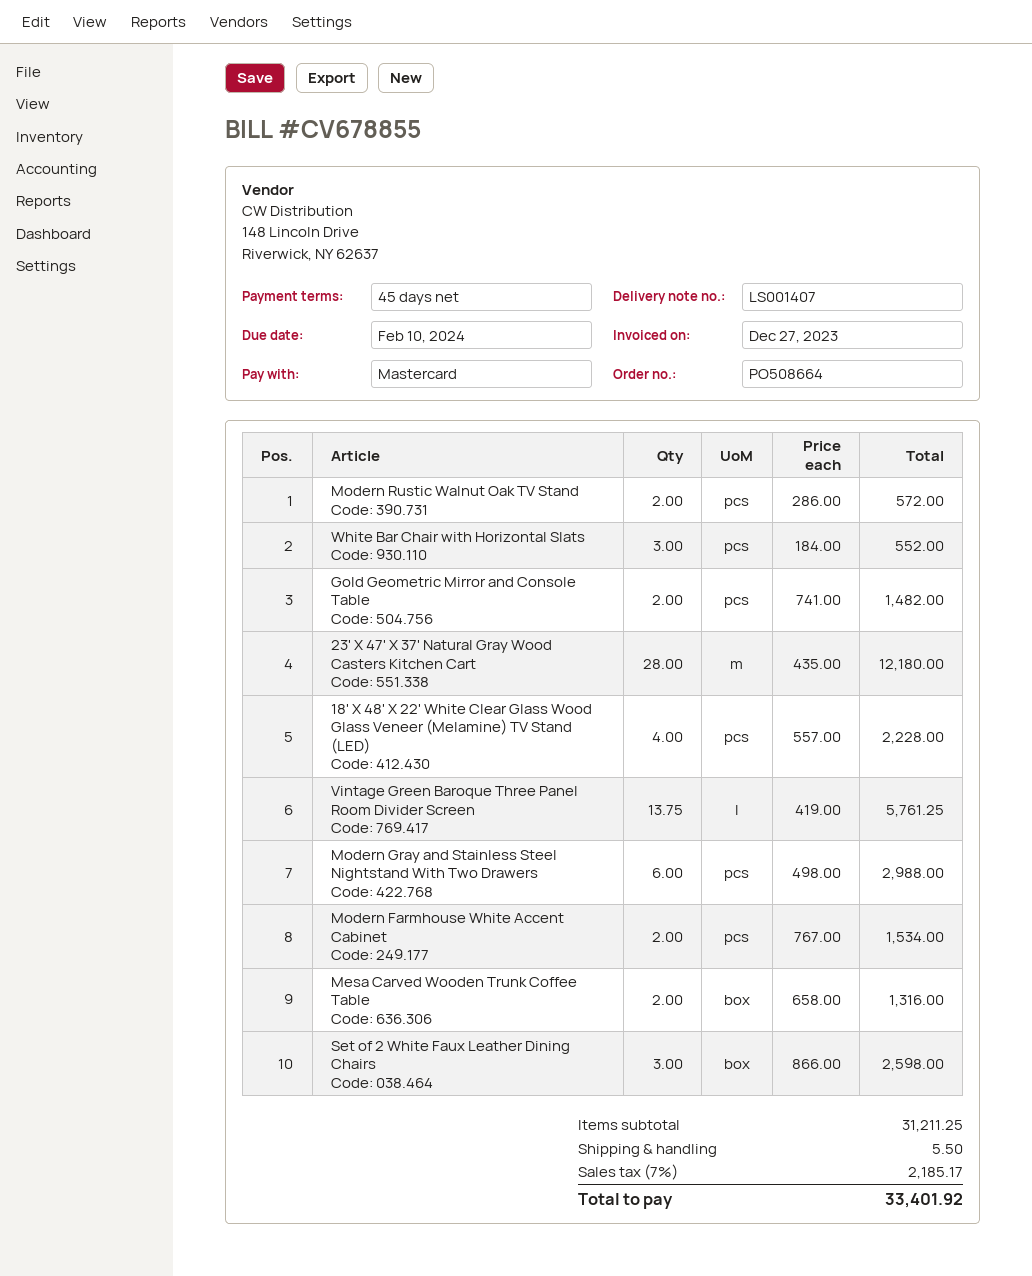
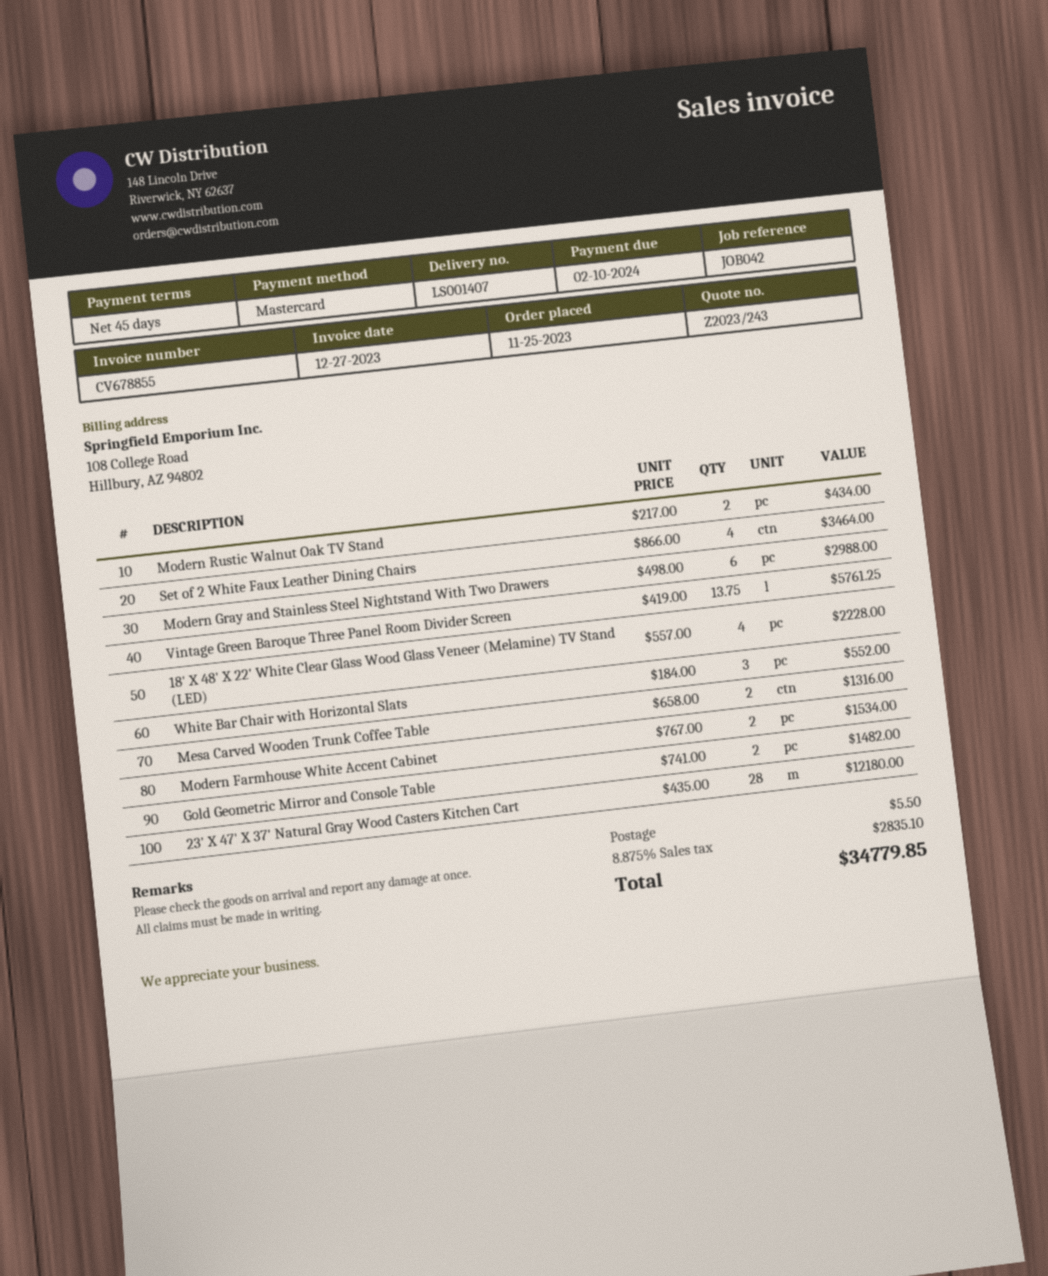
Modern Rustic Walnut Oak TV Stand: 2 x 286.00 = 572.00 -> 2 x 217.00 = 434.00
Set of 2 White Faux Leather Dining Chairs: 3 x 866.00 = 2598.00 -> 4 x 866.00 = 3464.00
tax: 7% = 2185.17 -> 8.875% = 2835.10
total: 33401.92 -> 34779.85

